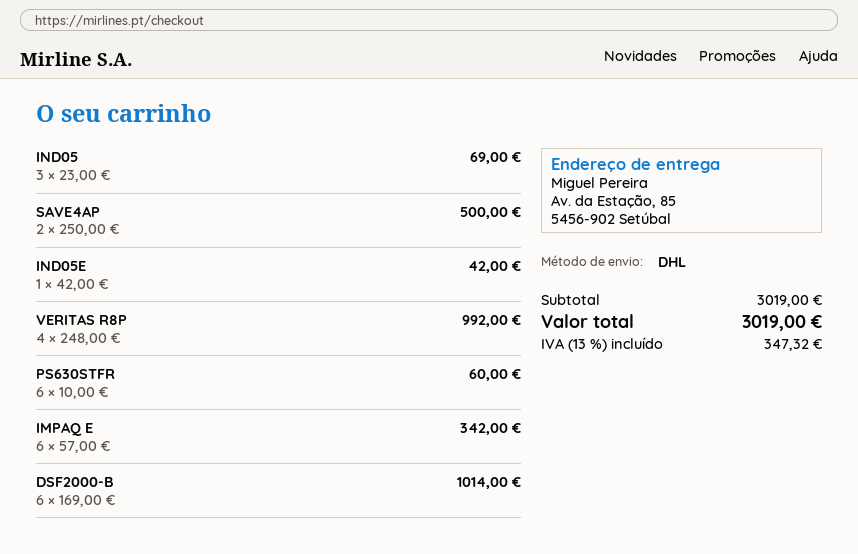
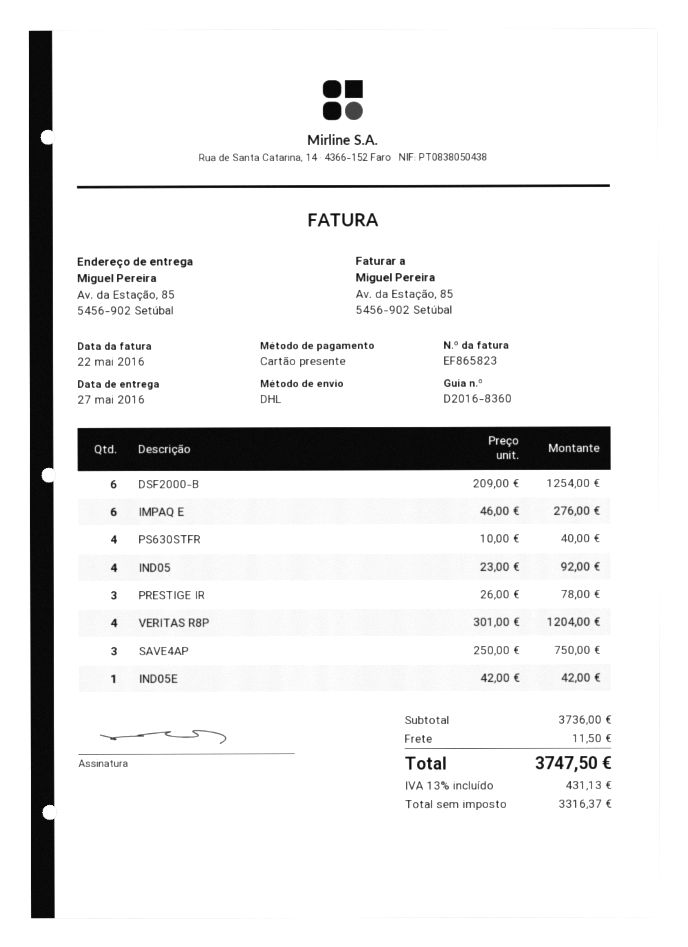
IND05: 3 x 23.00 = 69.00 -> 4 x 23.00 = 92.00
SAVE4AP: 2 x 250.00 = 500.00 -> 3 x 250.00 = 750.00
VERITAS R8P: 4 x 248.00 = 992.00 -> 4 x 301.00 = 1204.00
PS630STFR: 6 x 10.00 = 60.00 -> 4 x 10.00 = 40.00
IMPAQ E: 6 x 57.00 = 342.00 -> 6 x 46.00 = 276.00
DSF2000-B: 6 x 169.00 = 1014.00 -> 6 x 209.00 = 1254.00
PRESTIGE IR: none -> 3 x 26.00 = 78.00
subtotal: 3019.00 -> 3736.00
shipping: none -> 11.50
tax: 13% = 347.32 -> 13% = 431.13
total: 3019.00 -> 3747.50

